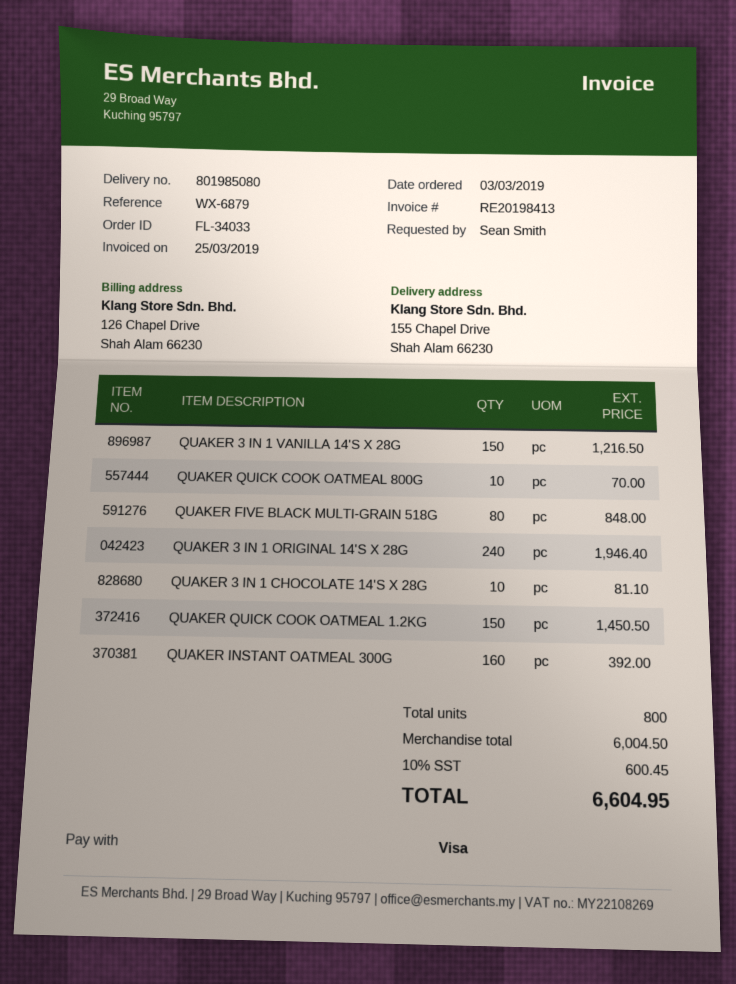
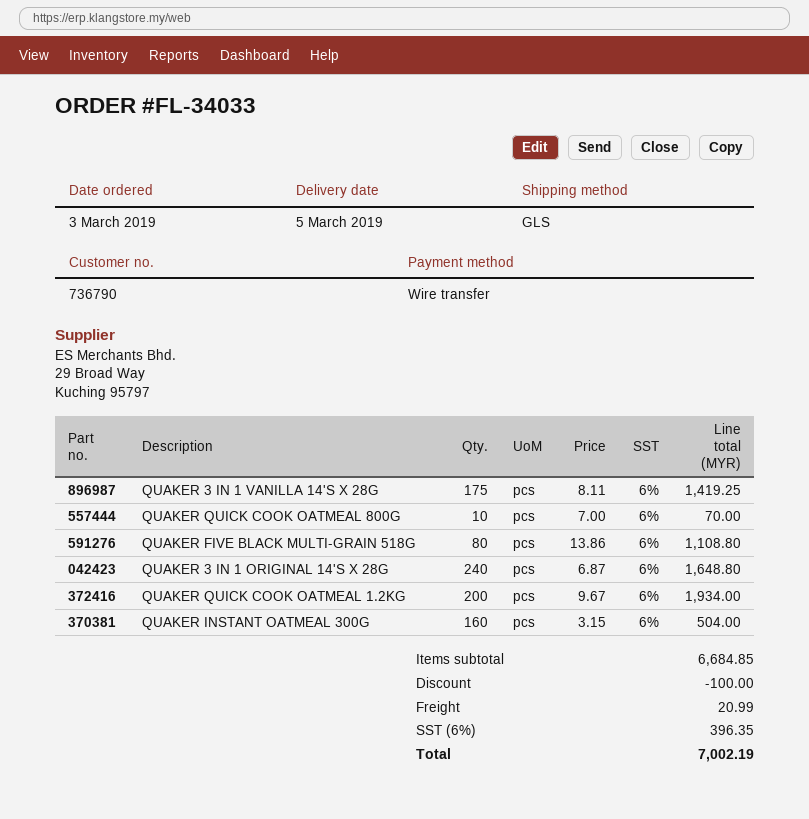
payment method: Visa -> bank transfer
QUAKER 3 IN 1 VANILLA 14'S X 28G: 150 for 1216.50 -> 175 for 1419.25
QUAKER FIVE BLACK MULTI-GRAIN 518G: 80 for 848.00 -> 80 for 1108.80
QUAKER 3 IN 1 ORIGINAL 14'S X 28G: 240 for 1946.40 -> 240 for 1648.80
QUAKER 3 IN 1 CHOCOLATE 14'S X 28G: 10 for 81.10 -> none
QUAKER QUICK COOK OATMEAL 1.2KG: 150 for 1450.50 -> 200 for 1934.00
QUAKER INSTANT OATMEAL 300G: 160 for 392.00 -> 160 for 504.00
subtotal: 6004.50 -> 6684.85
discount: none -> 100.00
shipping: none -> 20.99
tax: 10% = 600.45 -> 6% = 396.35
total: 6604.95 -> 7002.19

